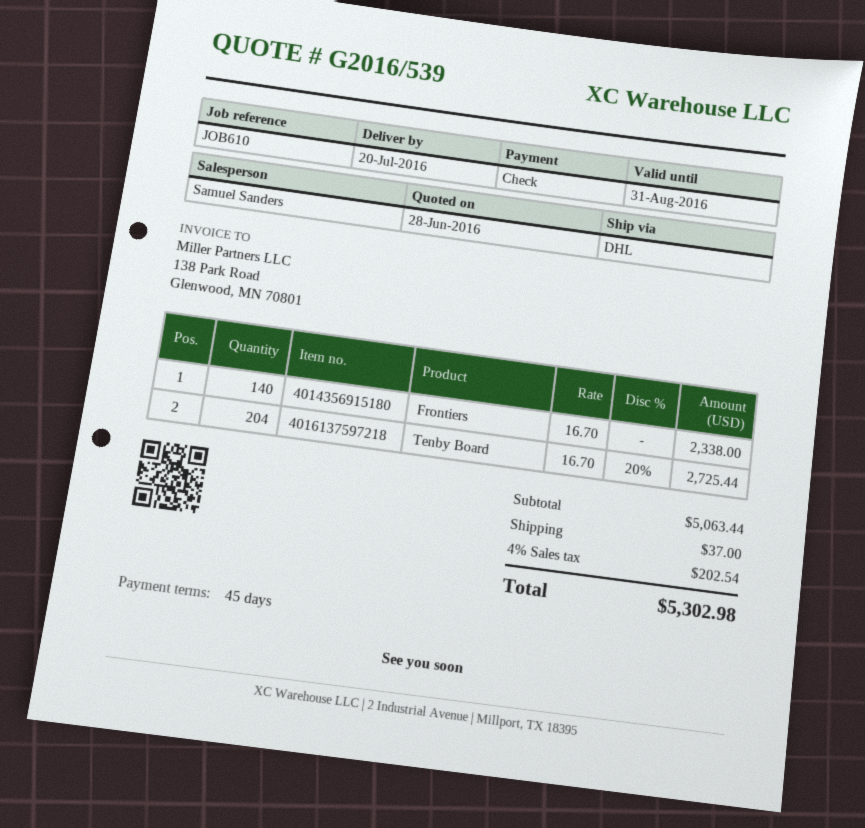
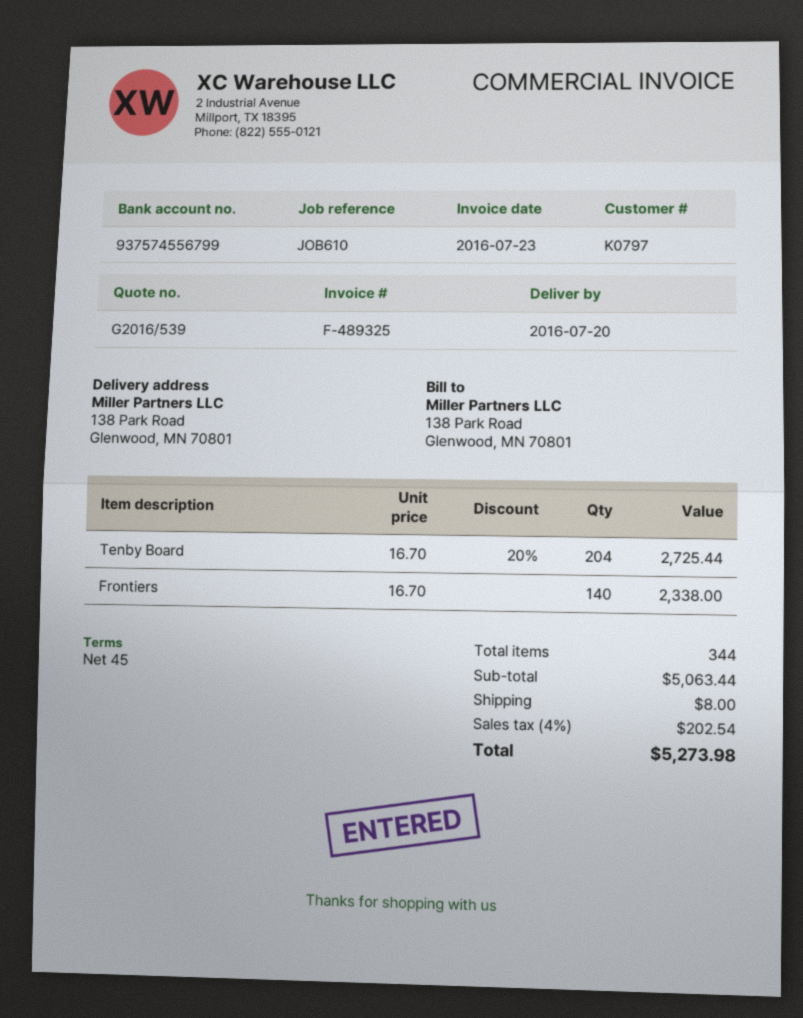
shipping: 37.00 -> 8.00
total: 5302.98 -> 5273.98

